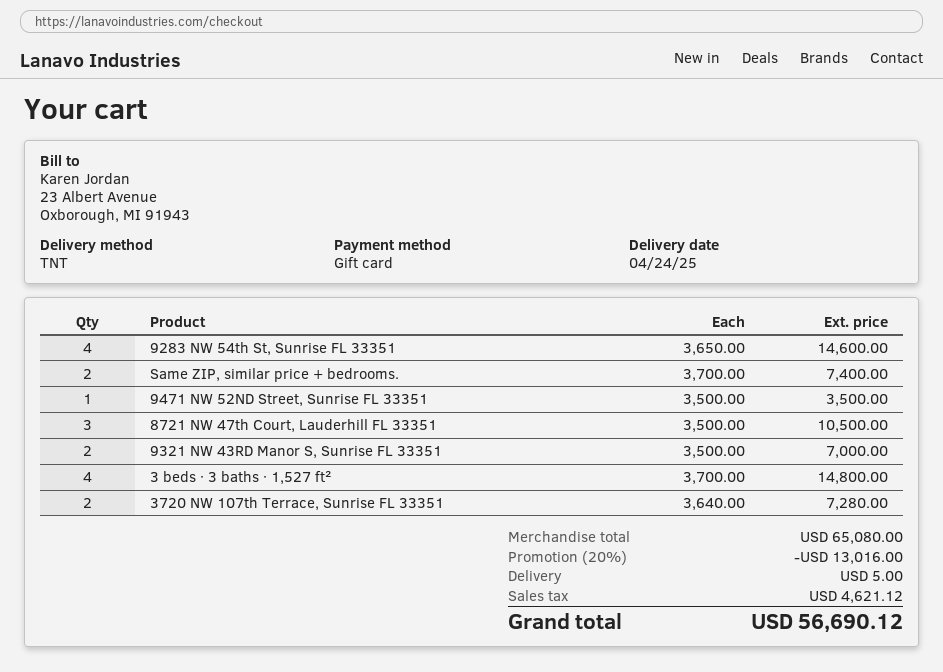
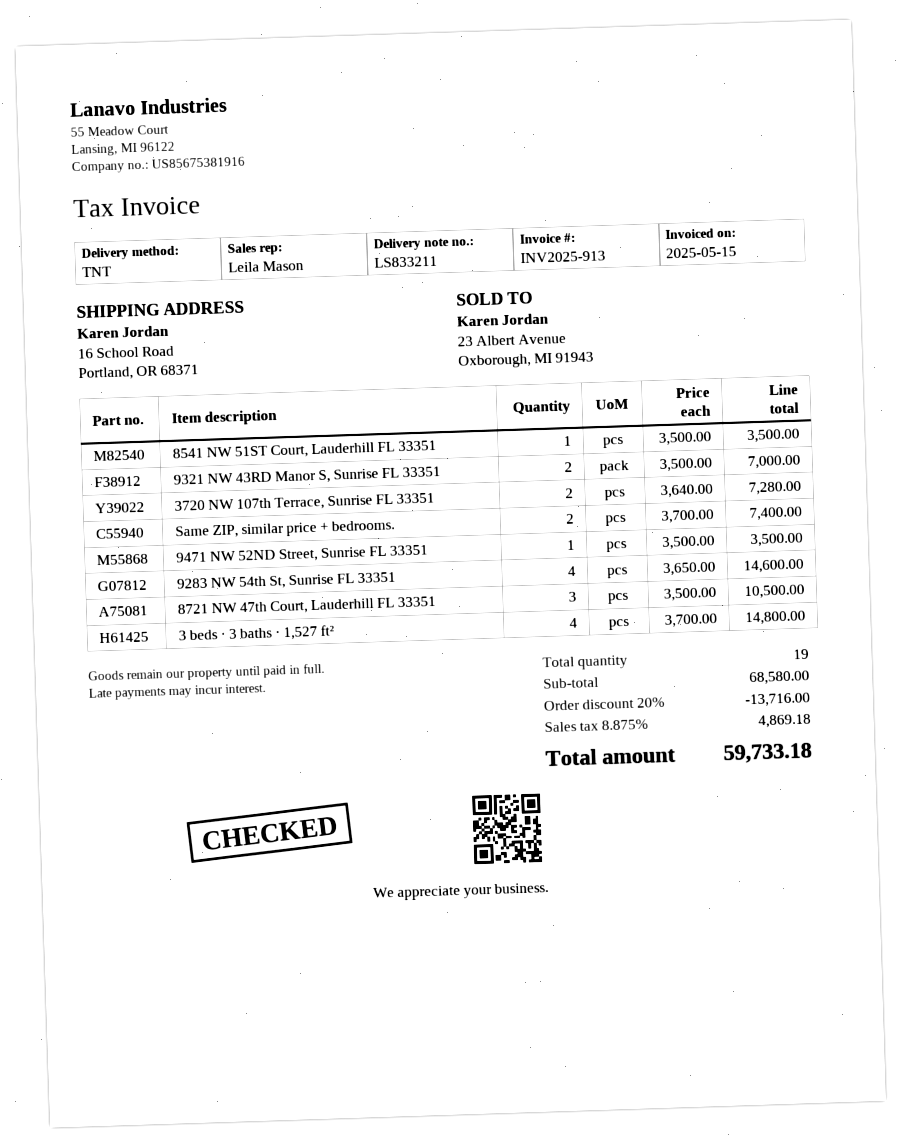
8541 NW 51ST Court, Lauderhill FL 33351: none -> 1 x 3500.00 = 3500.00
subtotal: 65080.00 -> 68580.00
discount: 20% = 13016.00 -> 20% = 13716.00
shipping: 5.00 -> none
tax: 4621.12 -> 4869.18
total: 56690.12 -> 59733.18

